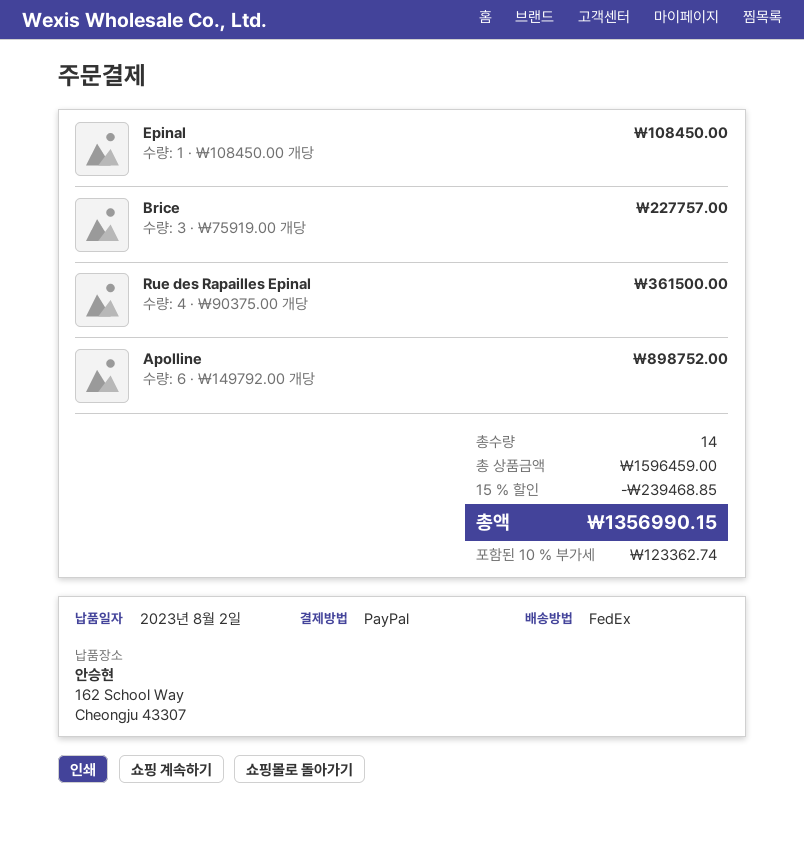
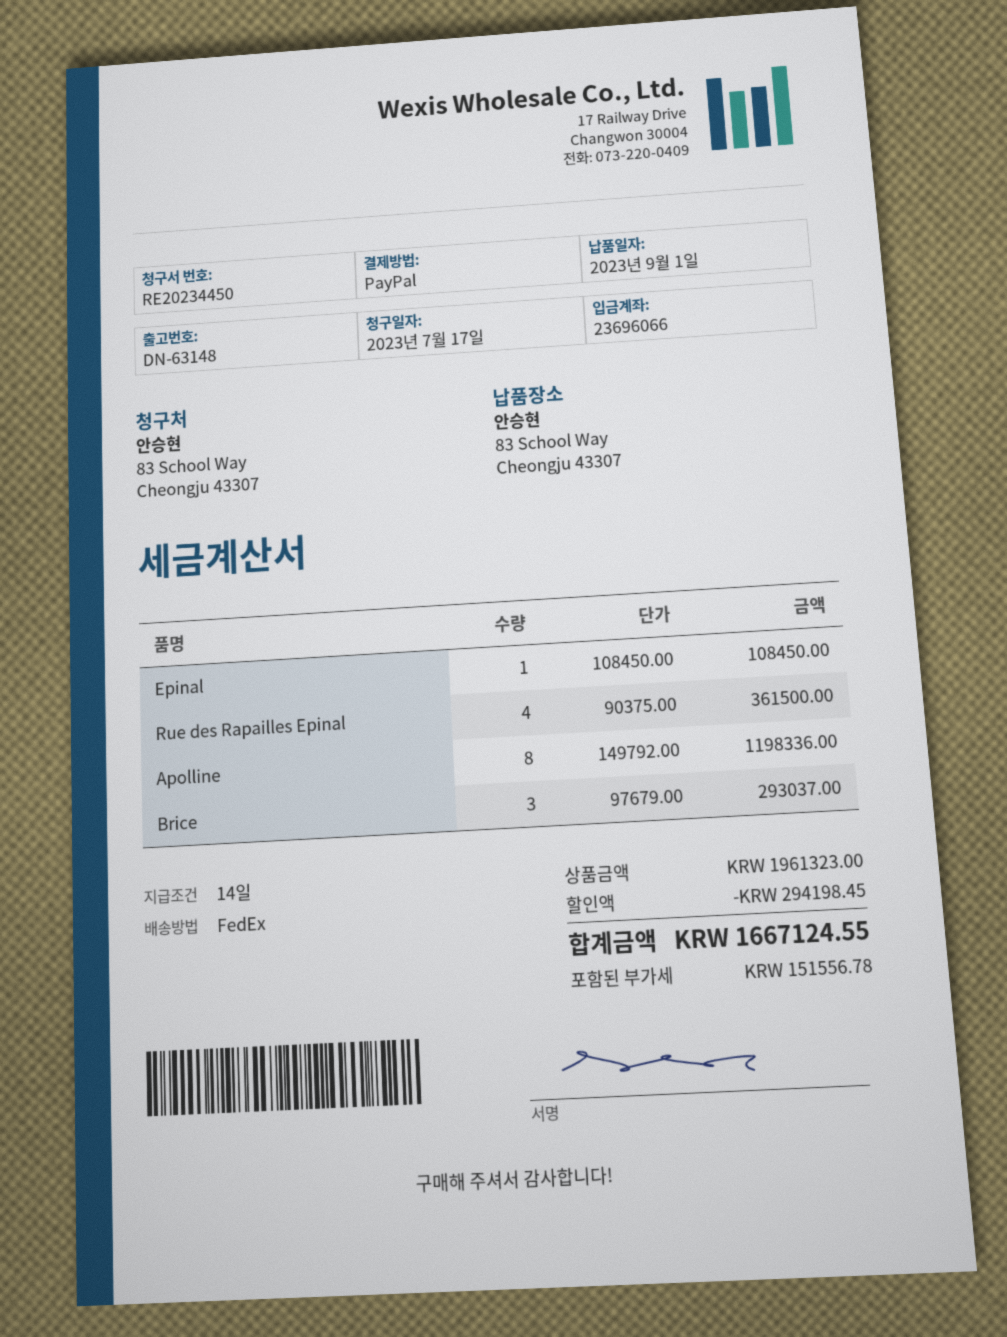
delivery date: 2023-08-02 -> 2023-09-01
ship to: 162 School Way, Cheongju 43307 -> 83 School Way, Cheongju 43307
Brice: 3 x 75919.00 = 227757.00 -> 3 x 97679.00 = 293037.00
Apolline: 6 x 149792.00 = 898752.00 -> 8 x 149792.00 = 1198336.00
subtotal: 1596459.00 -> 1961323.00
discount: 239468.85 -> 294198.45
tax: 123362.74 -> 151556.78
total: 1356990.15 -> 1667124.55

